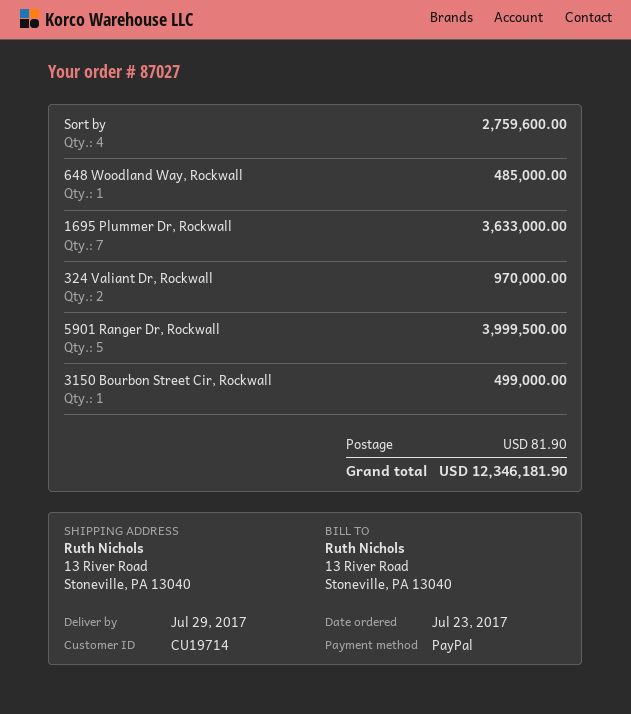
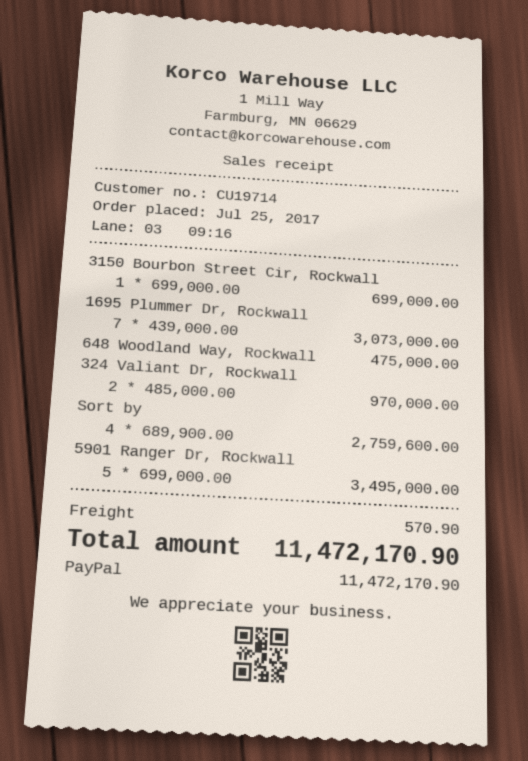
order date: 2017-07-23 -> 2017-07-25
648 Woodland Way, Rockwall: 1 for 485000.00 -> 1 for 475000.00
1695 Plummer Dr, Rockwall: 7 for 3633000.00 -> 7 for 3073000.00
5901 Ranger Dr, Rockwall: 5 for 3999500.00 -> 5 for 3495000.00
3150 Bourbon Street Cir, Rockwall: 1 for 499000.00 -> 1 for 699000.00
shipping: 81.90 -> 570.90
total: 12346181.90 -> 11472170.90

